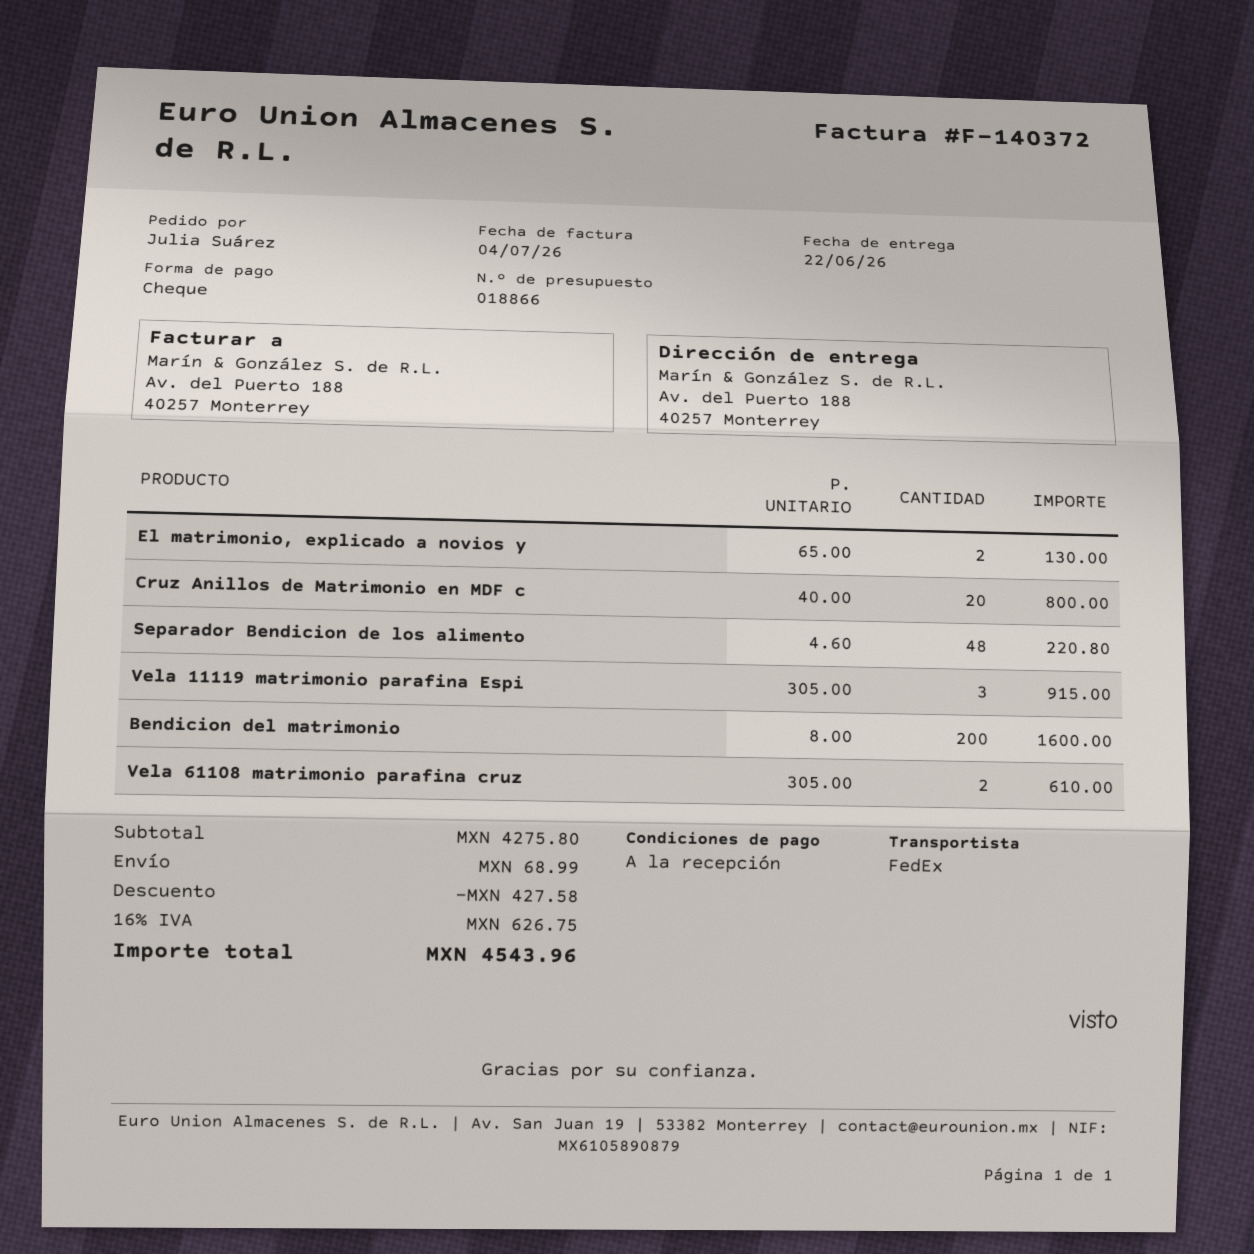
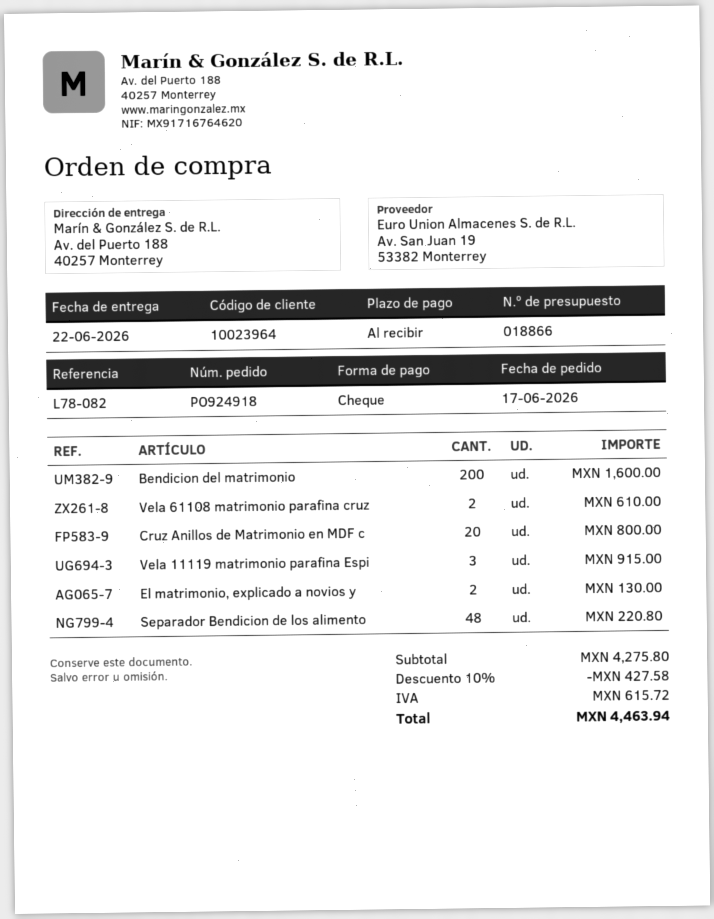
shipping: 68.99 -> none
tax: 626.75 -> 615.72
total: 4543.96 -> 4463.94

